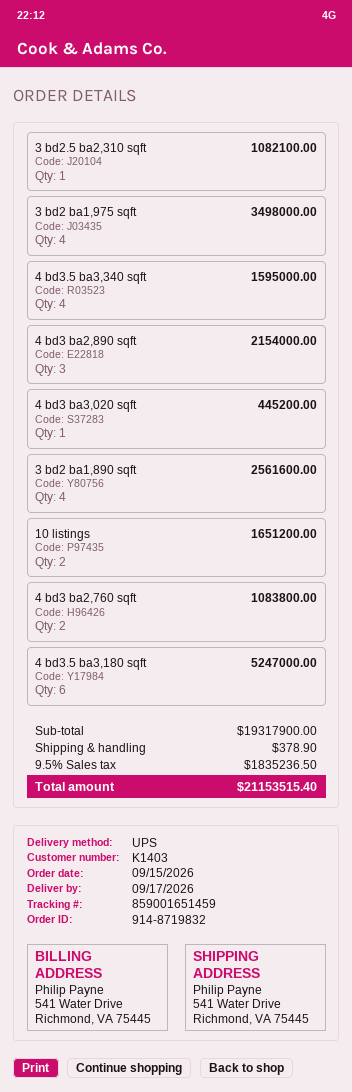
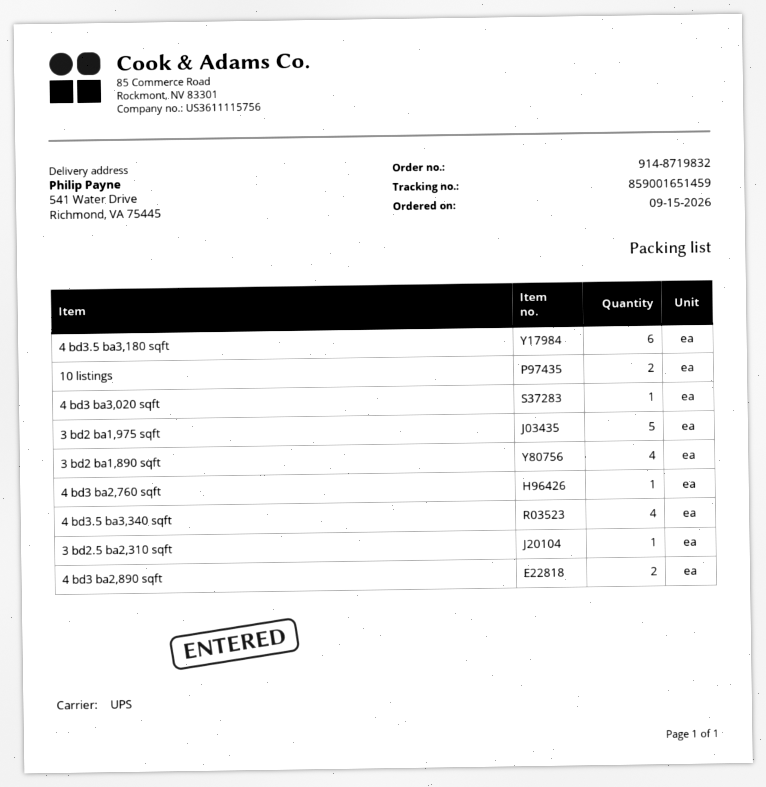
3 bd2 ba1,975 sqft: 4 -> 5
4 bd3 ba2,890 sqft: 3 -> 2
4 bd3 ba2,760 sqft: 2 -> 1

